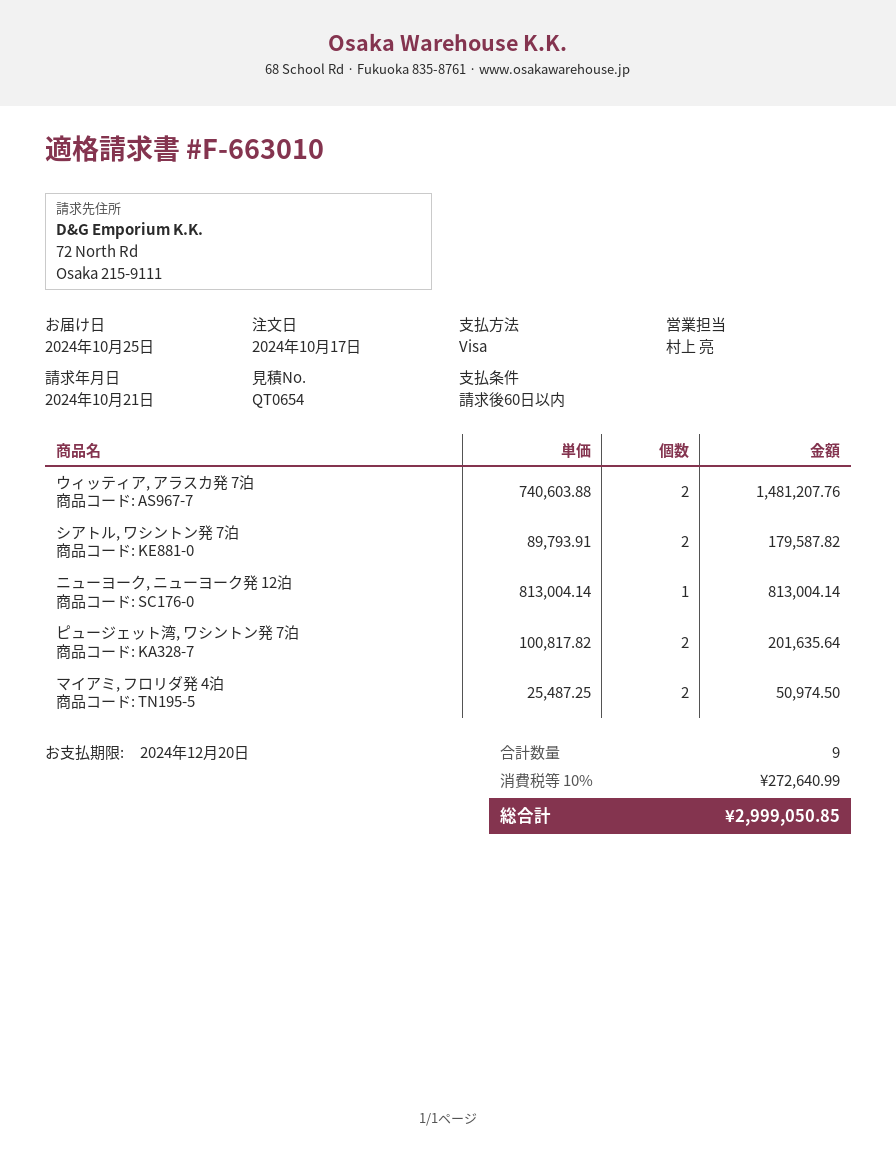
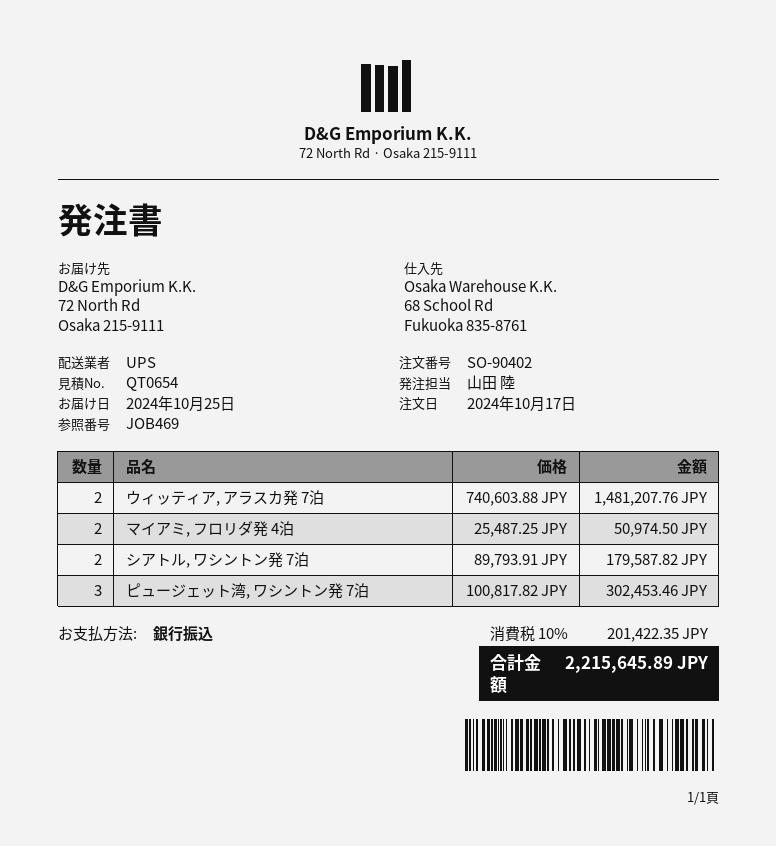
payment method: Visa -> bank transfer
ニューヨーク, ニューヨーク発 12泊: 1 x 813004.14 = 813004.14 -> none
ピュージェット湾, ワシントン発 7泊: 2 x 100817.82 = 201635.64 -> 3 x 100817.82 = 302453.46
tax: 10% = 272640.99 -> 10% = 201422.35
total: 2999050.85 -> 2215645.89

